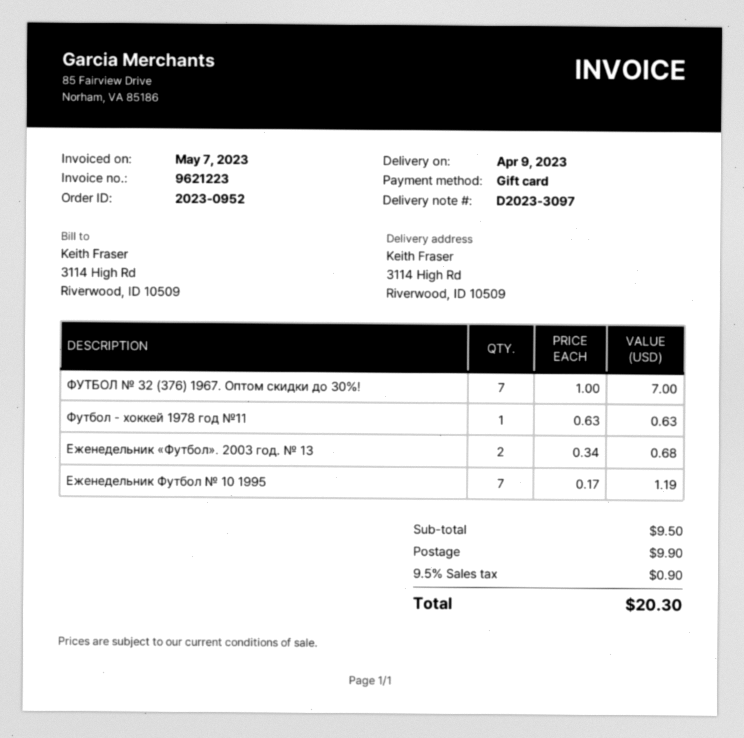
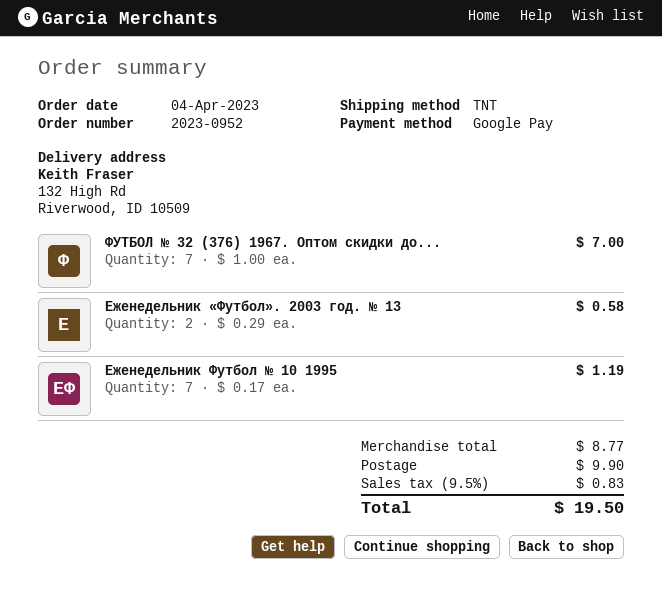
payment method: gift card -> Google Pay
ship to: 3114 High Rd, Riverwood, ID 10509 -> 132 High Rd, Riverwood, ID 10509
Футбол - хоккей 1978 год №11: 1 x 0.63 = 0.63 -> none
Еженедельник «Футбол». 2003 год. № 13: 2 x 0.34 = 0.68 -> 2 x 0.29 = 0.58
subtotal: 9.50 -> 8.77
tax: 9.5% = 0.90 -> 9.5% = 0.83
total: 20.30 -> 19.50

